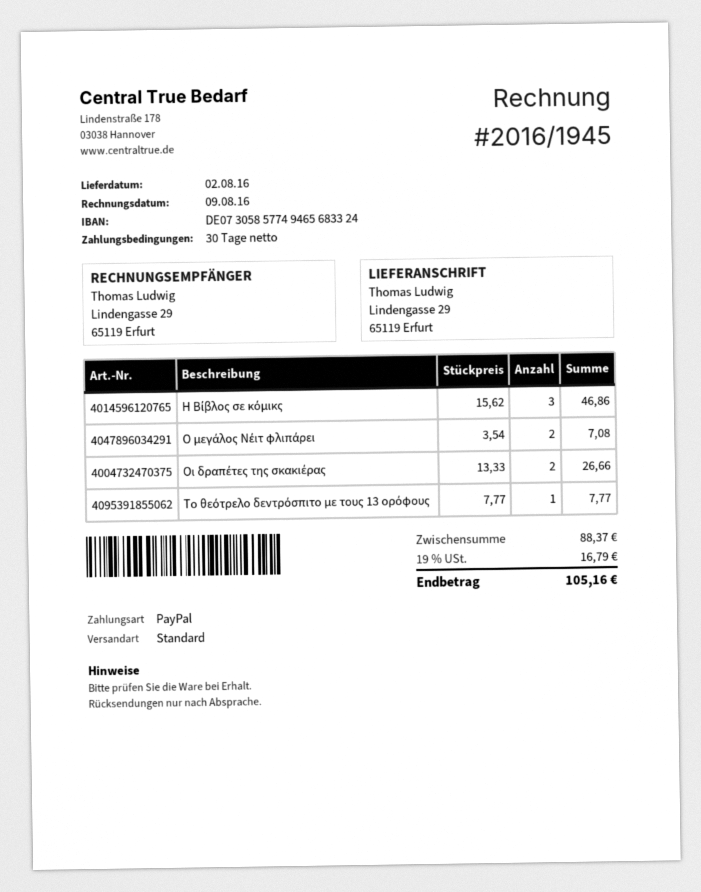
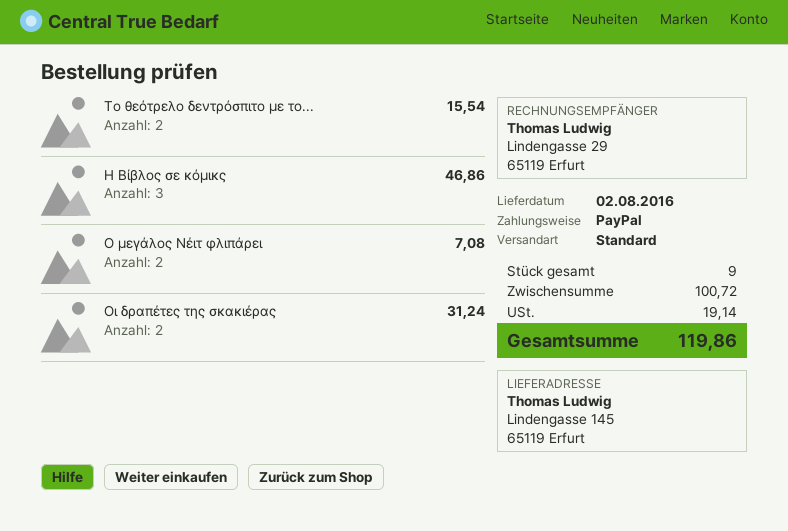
ship to: Lindengasse 29, 65119 Erfurt -> Lindengasse 145, 65119 Erfurt
Οι δραπέτες της σκακιέρας: 2 for 26.66 -> 2 for 31.24
Το θεότρελο δεντρόσπιτο με τους 13 ορόφους: 1 for 7.77 -> 2 for 15.54
subtotal: 88.37 -> 100.72
tax: 16.79 -> 19.14
total: 105.16 -> 119.86

